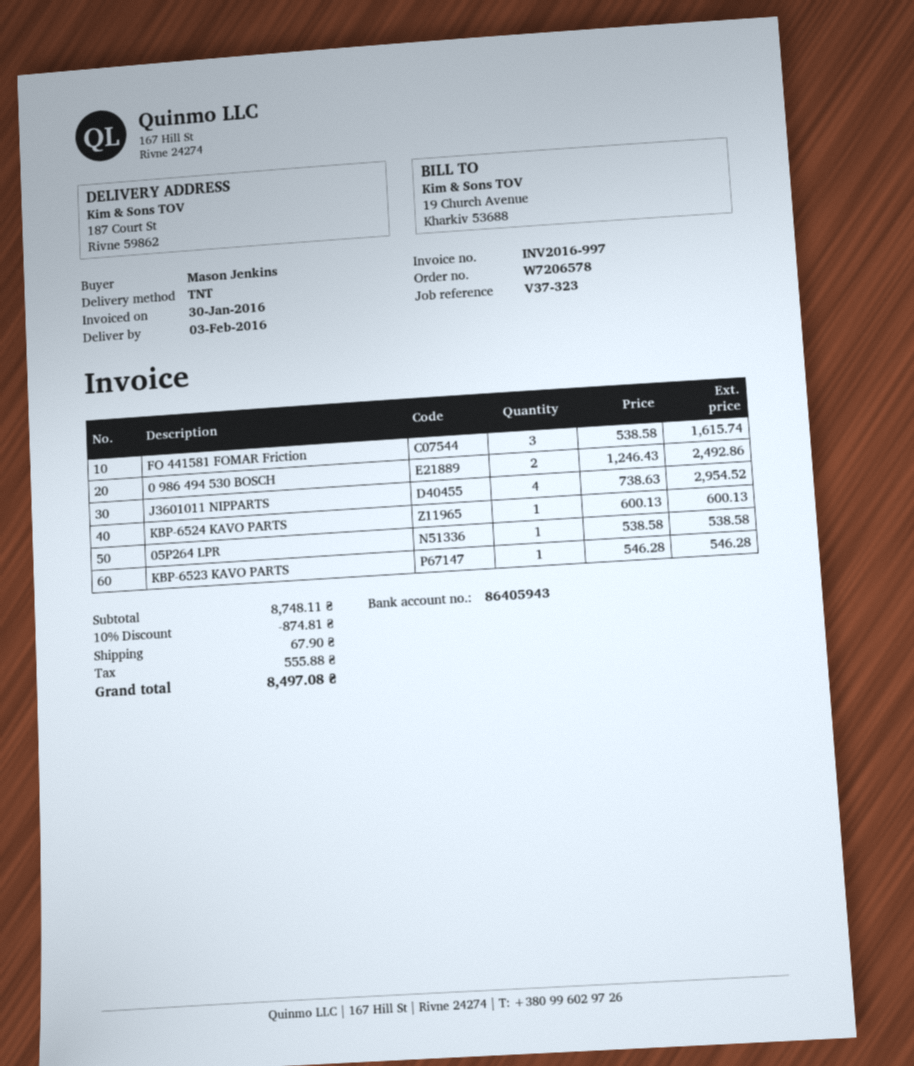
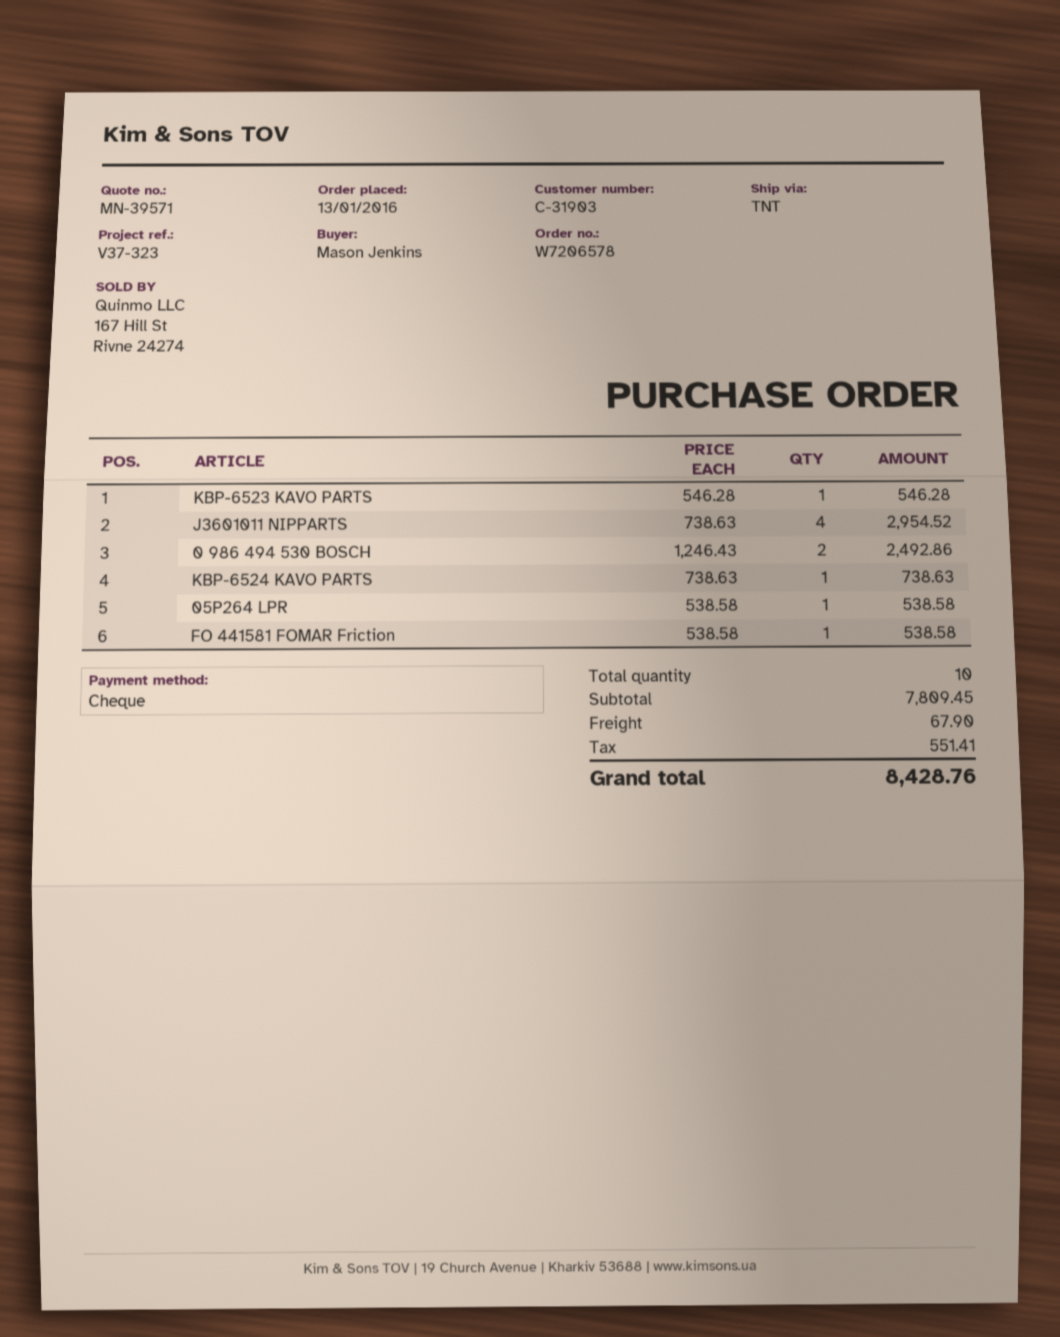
FO 441581 FOMAR Friction: 3 x 538.58 = 1615.74 -> 1 x 538.58 = 538.58
KBP-6524 KAVO PARTS: 1 x 600.13 = 600.13 -> 1 x 738.63 = 738.63
subtotal: 8748.11 -> 7809.45
discount: 10% = 874.81 -> none
tax: 555.88 -> 551.41
total: 8497.08 -> 8428.76

